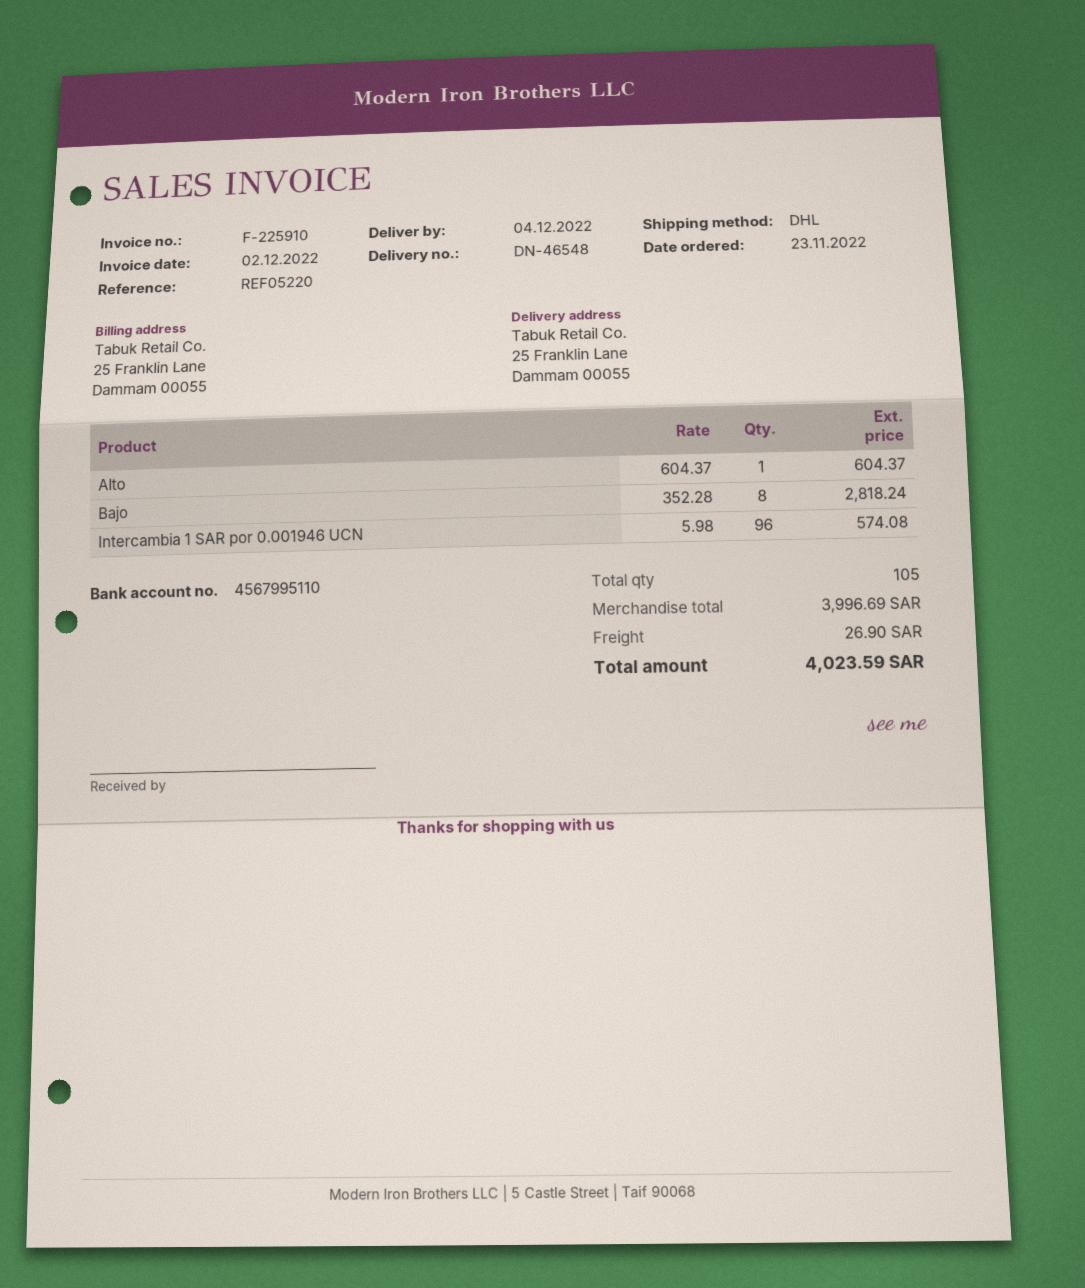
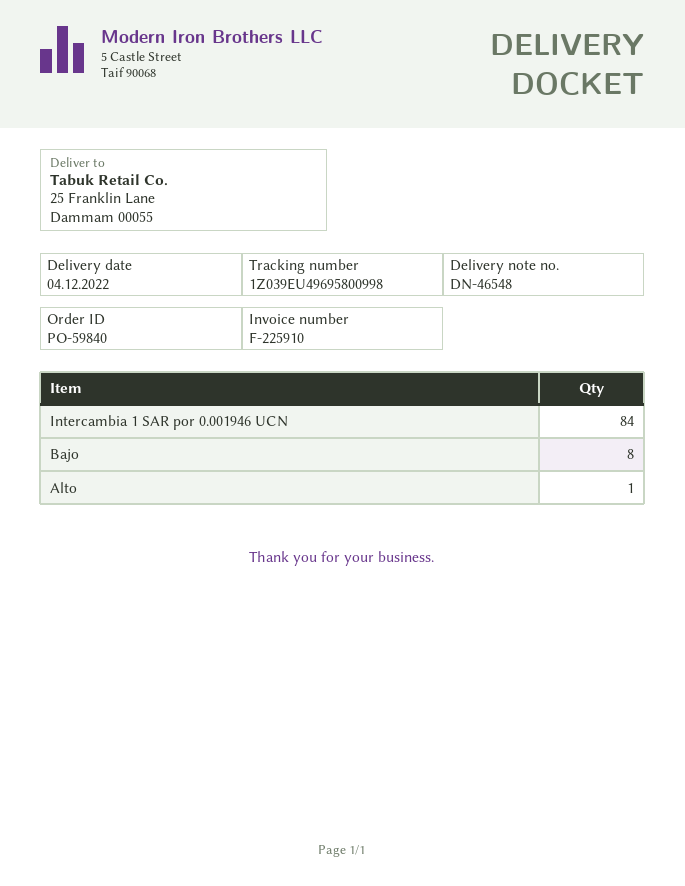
Intercambia 1 SAR por 0.001946 UCN: 96 -> 84

